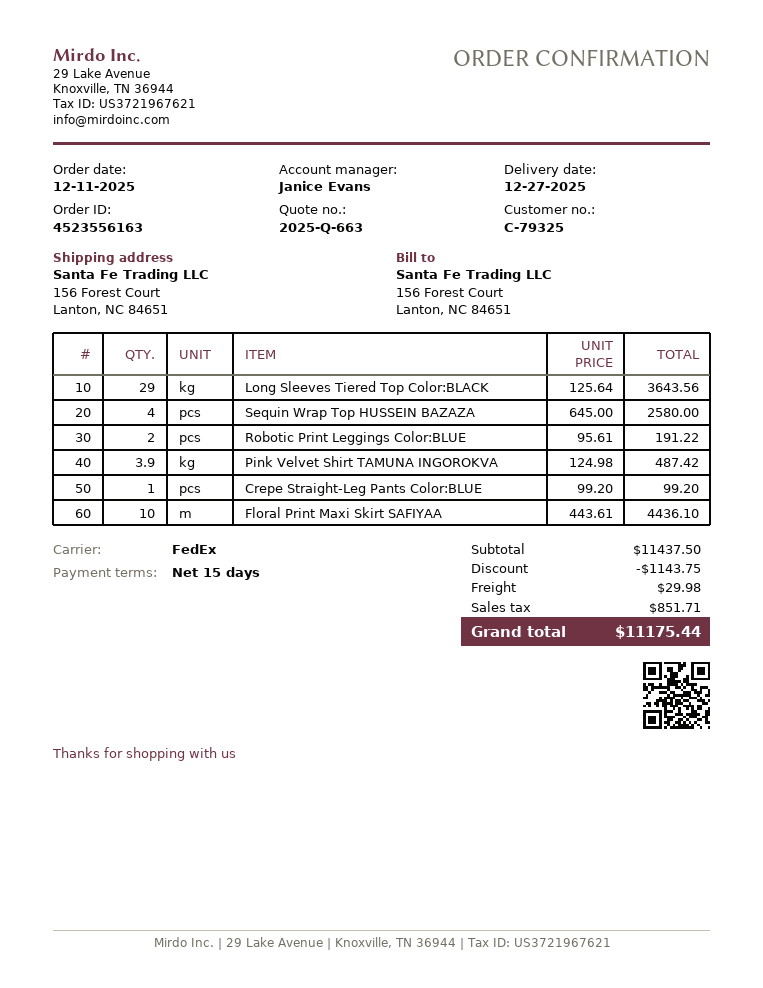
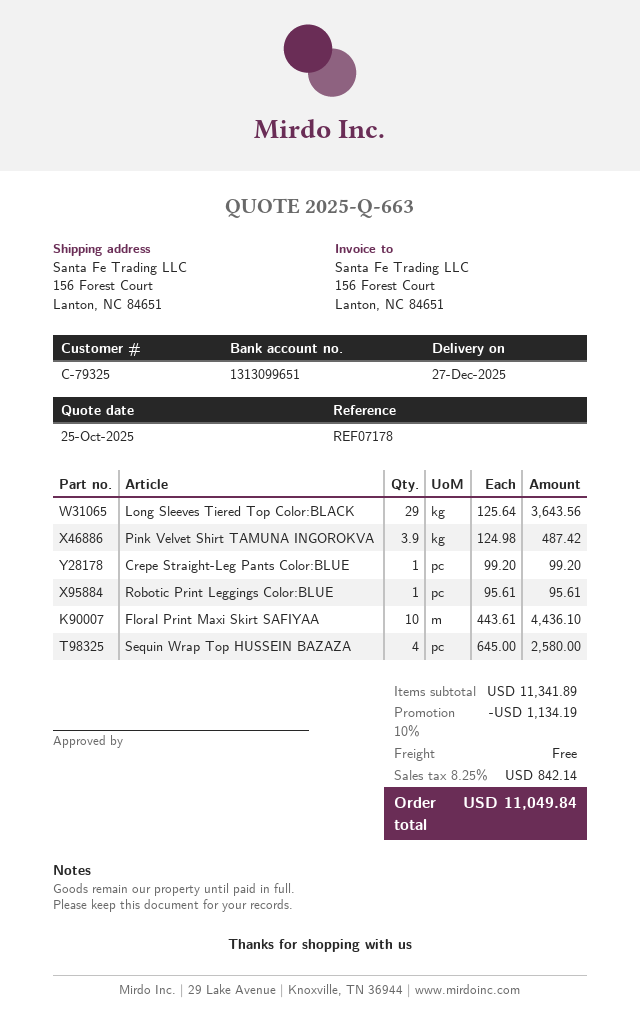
Robotic Print Leggings Color:BLUE: 2 x 95.61 = 191.22 -> 1 x 95.61 = 95.61
subtotal: 11437.50 -> 11341.89
discount: 1143.75 -> 1134.19
shipping: 29.98 -> 0.00
tax: 851.71 -> 842.14
total: 11175.44 -> 11049.84

